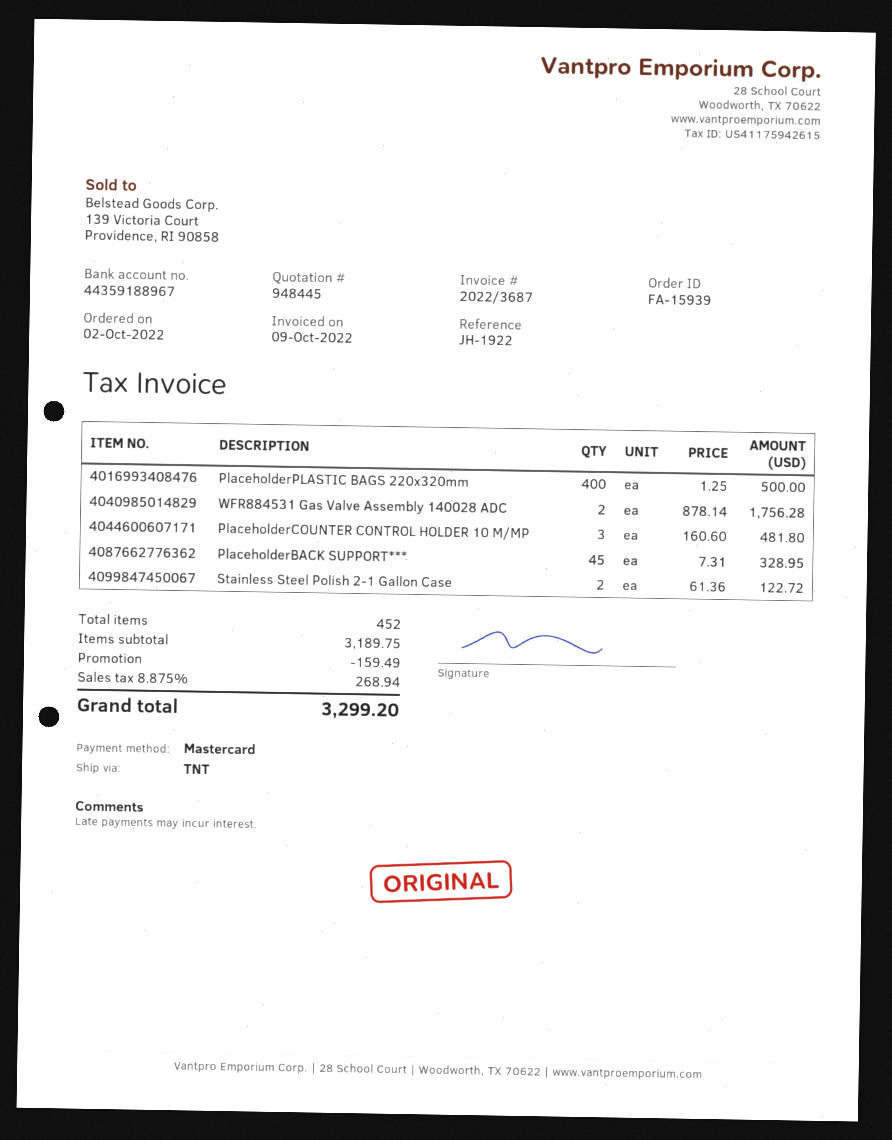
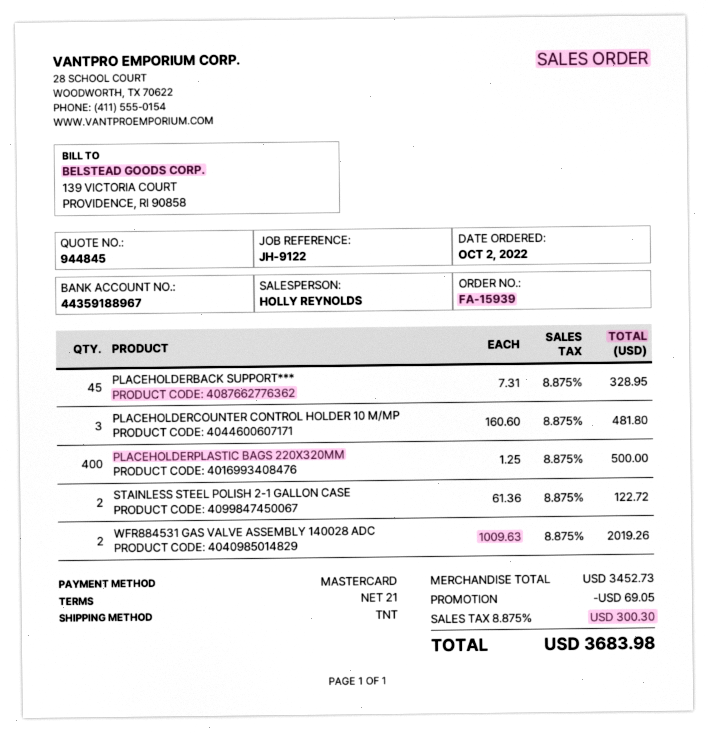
quote number: 948445 -> 944845
reference: JH-1922 -> JH-9122
WFR884531 Gas Valve Assembly 140028 ADC: 2 x 878.14 = 1756.28 -> 2 x 1009.63 = 2019.26
subtotal: 3189.75 -> 3452.73
discount: 159.49 -> 69.05
tax: 8.875% = 268.94 -> 8.875% = 300.30
total: 3299.20 -> 3683.98

